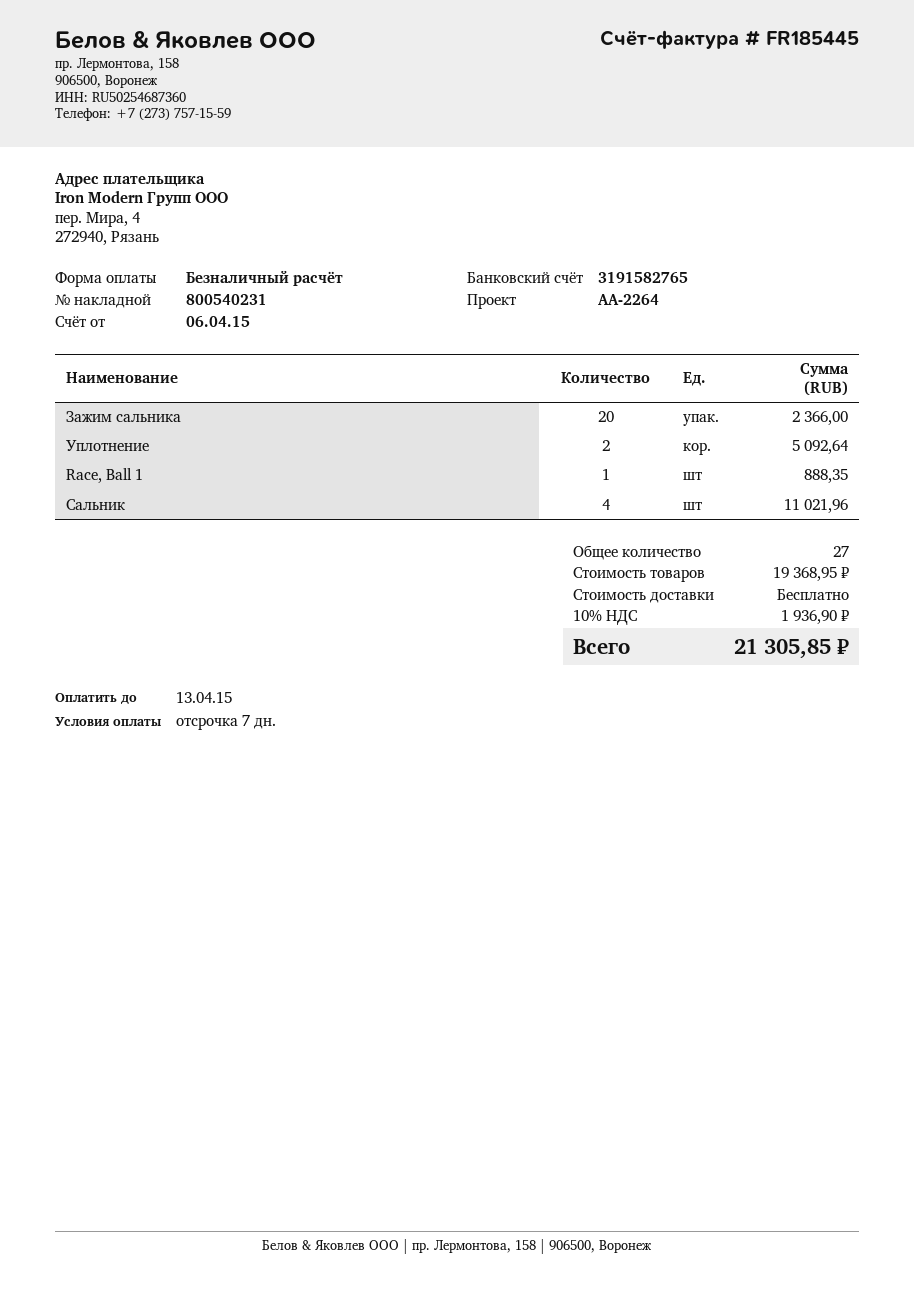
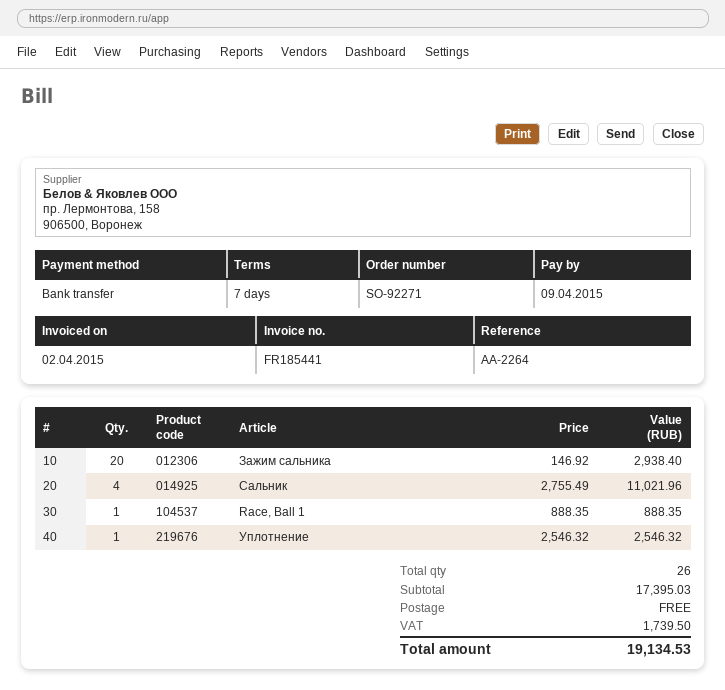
invoice number: FR185445 -> FR185441
invoice date: 2015-04-06 -> 2015-04-02
due date: 2015-04-13 -> 2015-04-09
Зажим сальника: 20 for 2366.00 -> 20 for 2938.40
Уплотнение: 2 for 5092.64 -> 1 for 2546.32
total quantity: 27 -> 26
subtotal: 19368.95 -> 17395.03
tax: 1936.90 -> 1739.50
total: 21305.85 -> 19134.53

